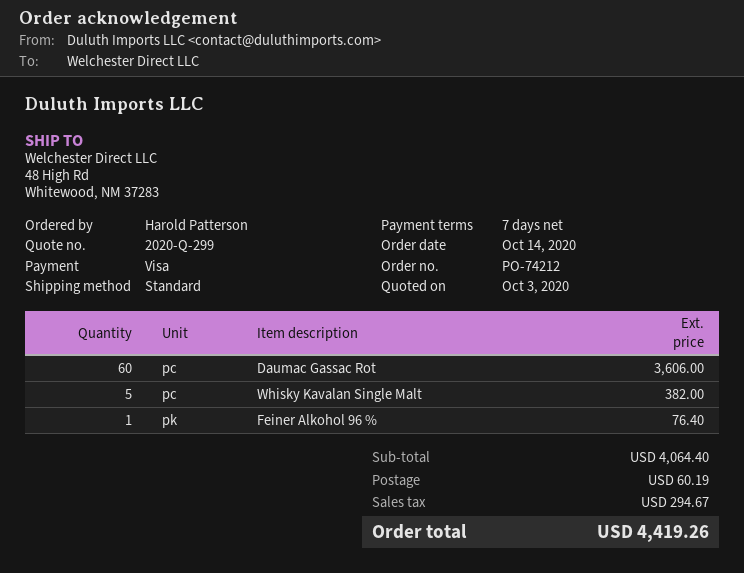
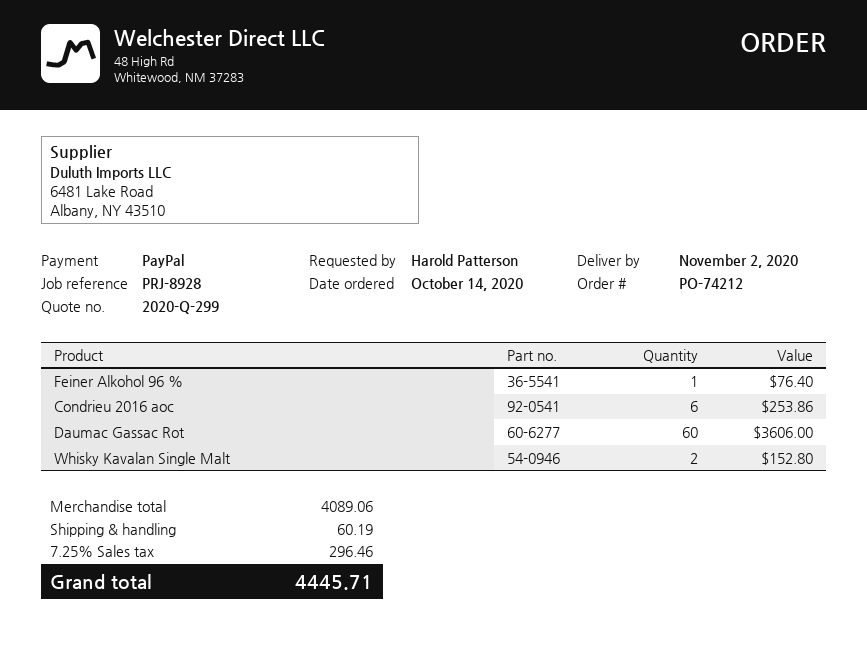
payment method: Visa -> PayPal
Whisky Kavalan Single Malt: 5 for 382.00 -> 2 for 152.80
Condrieu 2016 aoc: none -> 6 for 253.86
subtotal: 4064.40 -> 4089.06
tax: 294.67 -> 296.46
total: 4419.26 -> 4445.71

